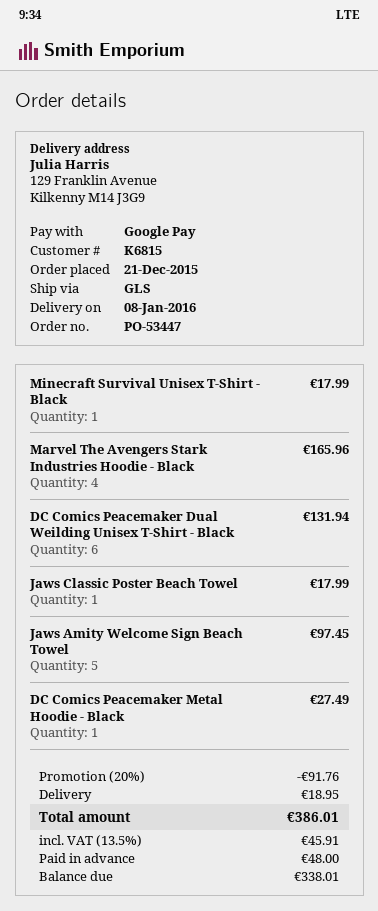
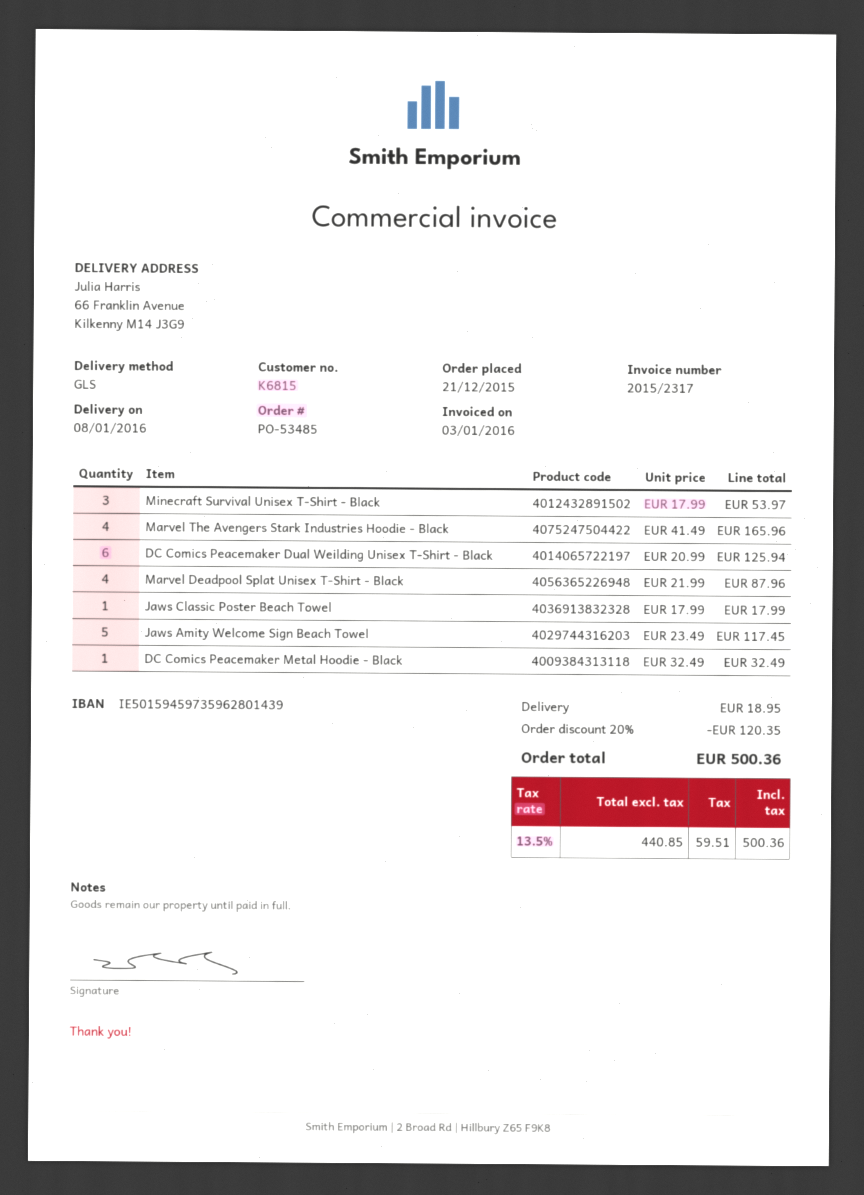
order number: PO-53447 -> PO-53485
ship to: 129 Franklin Avenue, Kilkenny M14 J3G9 -> 66 Franklin Avenue, Kilkenny M14 J3G9
Minecraft Survival Unisex T-Shirt - Black: 1 for 17.99 -> 3 for 53.97
DC Comics Peacemaker Dual Weilding Unisex T-Shirt - Black: 6 for 131.94 -> 6 for 125.94
Jaws Amity Welcome Sign Beach Towel: 5 for 97.45 -> 5 for 117.45
DC Comics Peacemaker Metal Hoodie - Black: 1 for 27.49 -> 1 for 32.49
Marvel Deadpool Splat Unisex T-Shirt - Black: none -> 4 for 87.96
discount: 20% = 91.76 -> 20% = 120.35
tax: 13.5% = 45.91 -> 13.5% = 59.51
total: 386.01 -> 500.36

